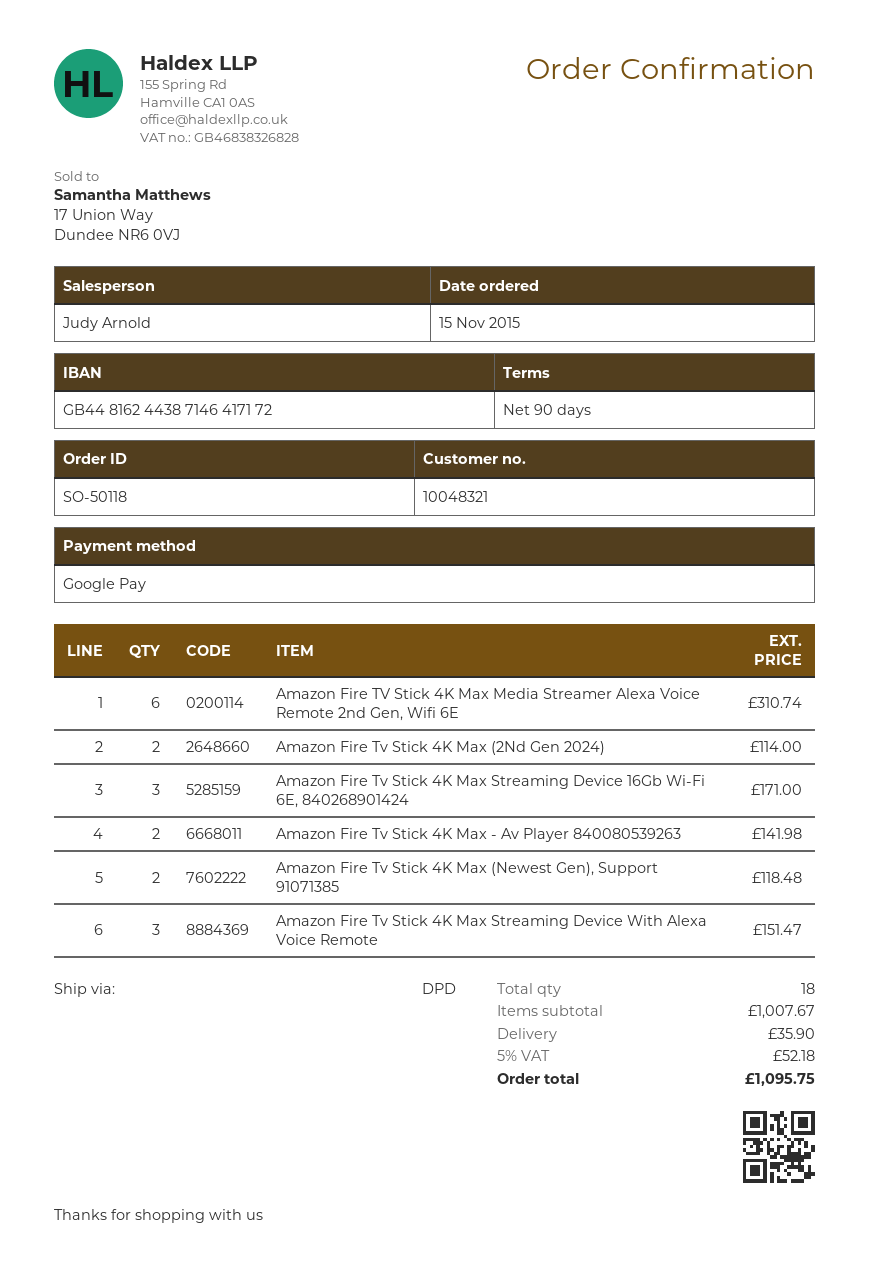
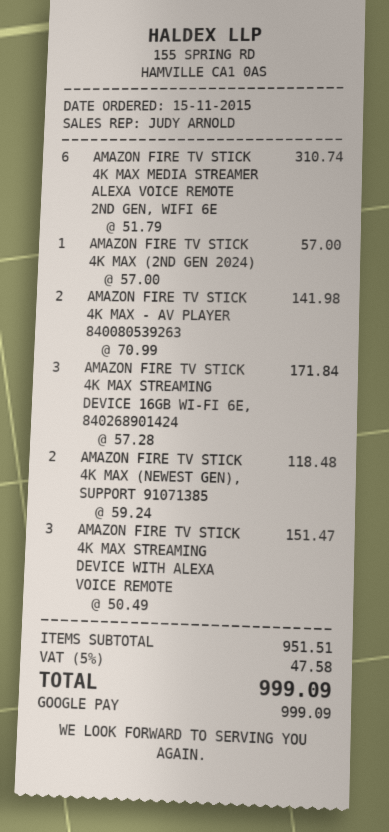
Amazon Fire Tv Stick 4K Max (2Nd Gen 2024): 2 for 114.00 -> 1 for 57.00
Amazon Fire Tv Stick 4K Max Streaming Device 16Gb Wi-Fi 6E, 840268901424: 3 for 171.00 -> 3 for 171.84
subtotal: 1007.67 -> 951.51
shipping: 35.90 -> none
tax: 5% = 52.18 -> 5% = 47.58
total: 1095.75 -> 999.09

